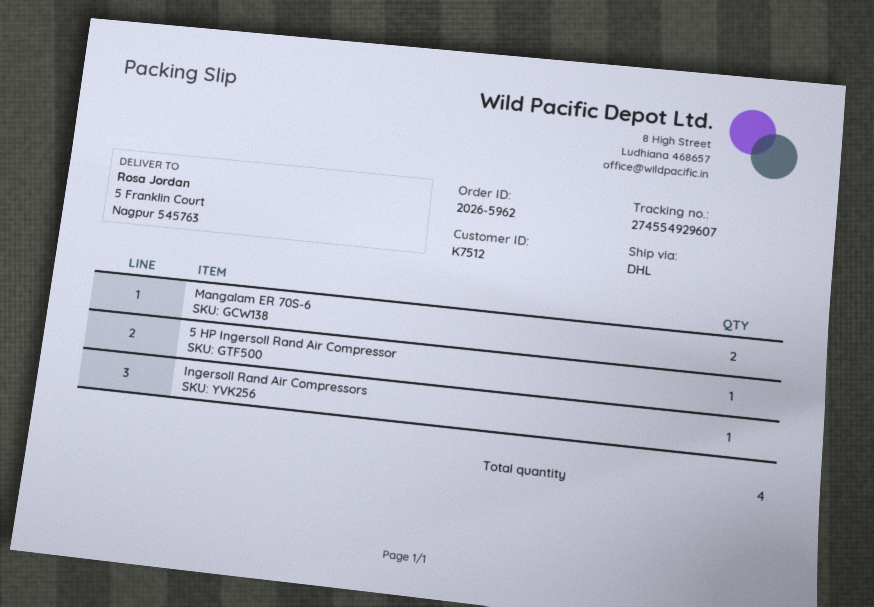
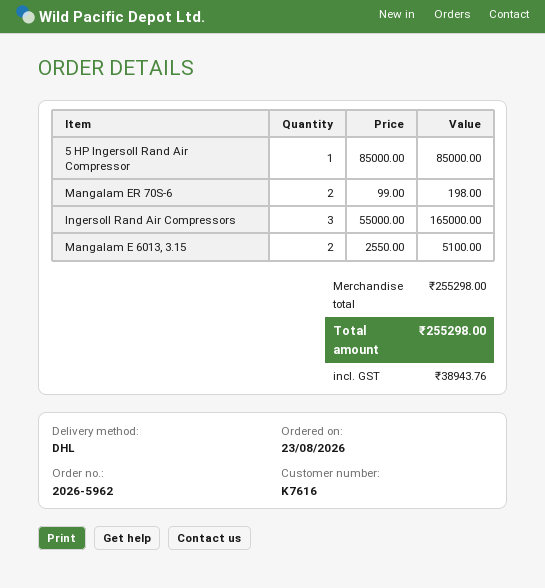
customer number: K7512 -> K7616
Ingersoll Rand Air Compressors: 1 -> 3
Mangalam E 6013, 3.15: none -> 2

